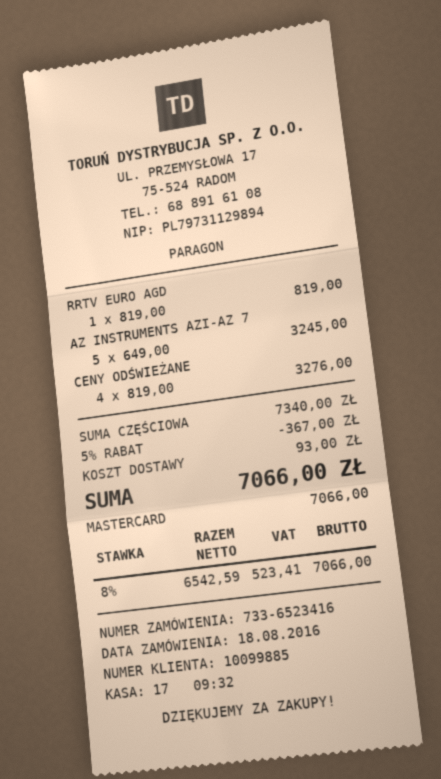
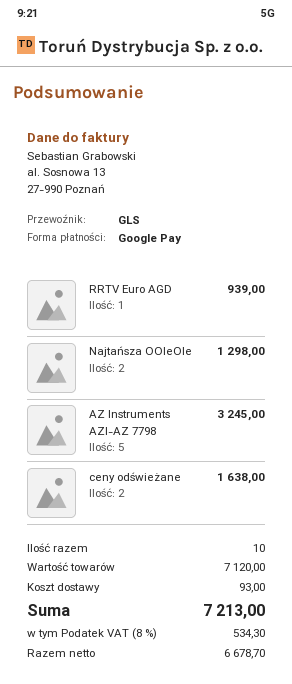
payment method: Mastercard -> Google Pay
RRTV EURO AGD: 1 for 819.00 -> 1 for 939.00
CENY ODŚWIEŻANE: 4 for 3276.00 -> 2 for 1638.00
Najtańsza OOleOle: none -> 2 for 1298.00
subtotal: 7340.00 -> 7120.00
discount: 5% = 367.00 -> none
net: 6542.59 -> 6678.70
tax: 8% = 523.41 -> 8% = 534.30
total: 7066.00 -> 7213.00

